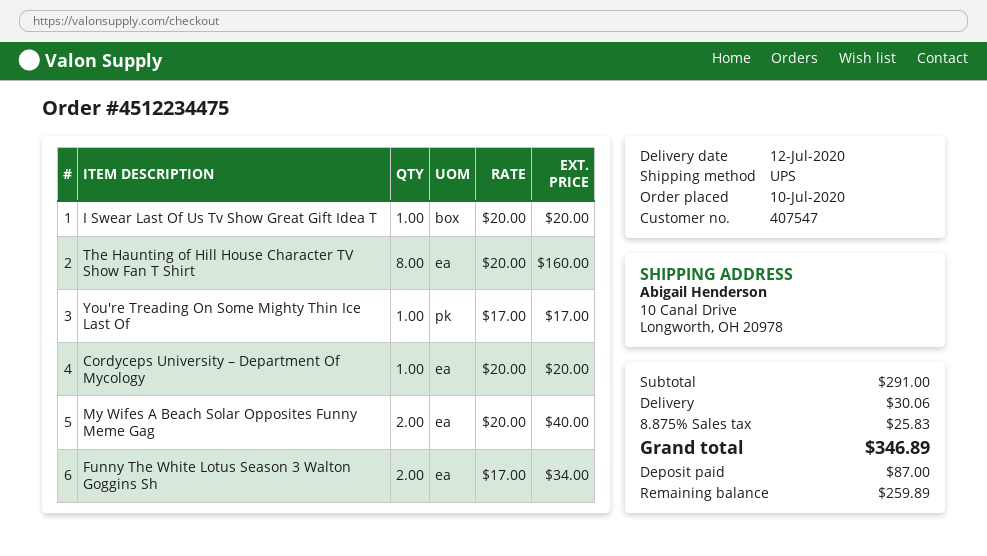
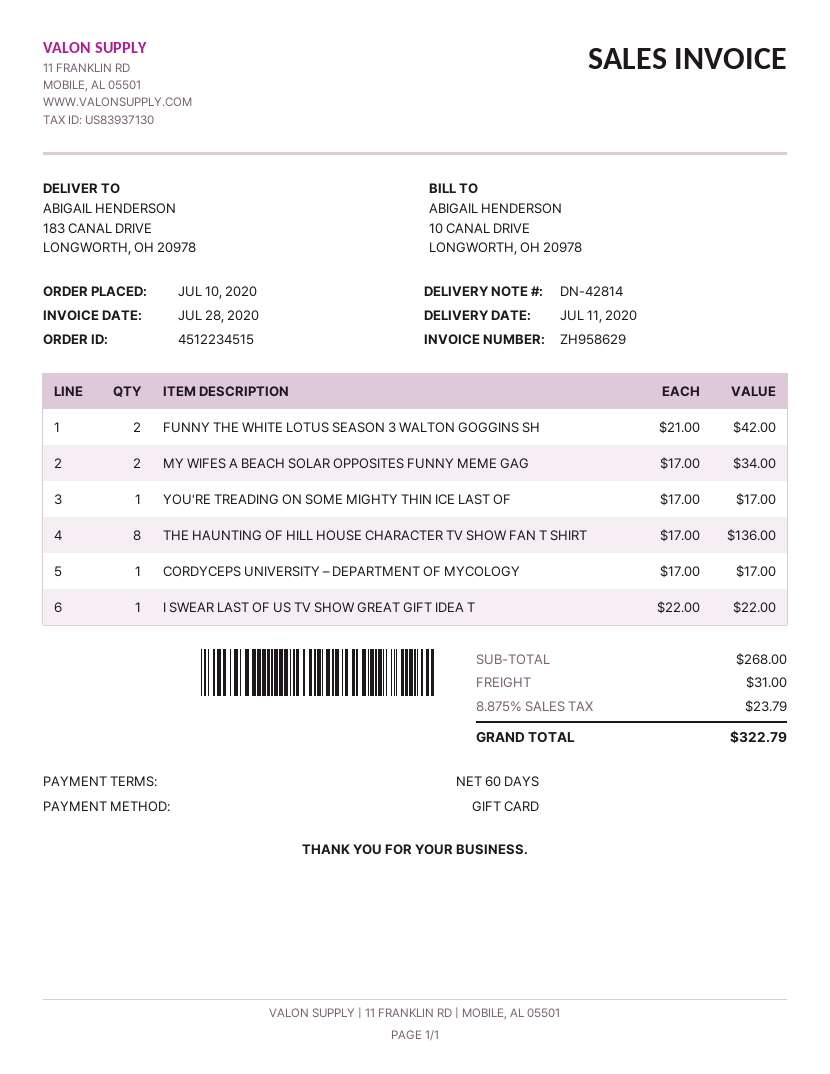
order number: 4512234475 -> 4512234515
delivery date: 2020-07-12 -> 2020-07-11
ship to: 10 Canal Drive, Longworth, OH 20978 -> 183 CANAL DRIVE, LONGWORTH, OH 20978
I Swear Last Of Us Tv Show Great Gift Idea T: 1 x 20.00 = 20.00 -> 1 x 22.00 = 22.00
The Haunting of Hill House Character TV Show Fan T Shirt: 8 x 20.00 = 160.00 -> 8 x 17.00 = 136.00
Cordyceps University – Department Of Mycology: 1 x 20.00 = 20.00 -> 1 x 17.00 = 17.00
My Wifes A Beach Solar Opposites Funny Meme Gag: 2 x 20.00 = 40.00 -> 2 x 17.00 = 34.00
Funny The White Lotus Season 3 Walton Goggins Sh: 2 x 17.00 = 34.00 -> 2 x 21.00 = 42.00
subtotal: 291.00 -> 268.00
shipping: 30.06 -> 31.00
tax: 8.875% = 25.83 -> 8.875% = 23.79
total: 346.89 -> 322.79

